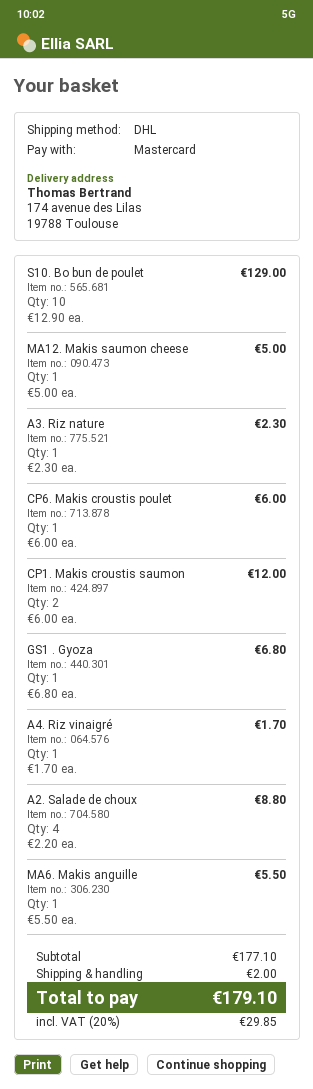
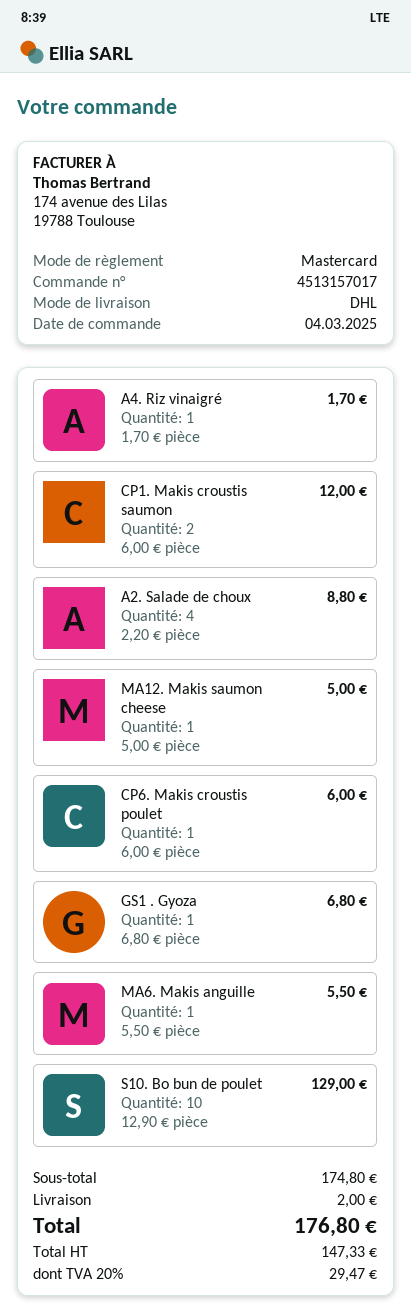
A3. Riz nature: 1 x 2.30 = 2.30 -> none
subtotal: 177.10 -> 174.80
tax: 20% = 29.85 -> 20% = 29.47
total: 179.10 -> 176.80

